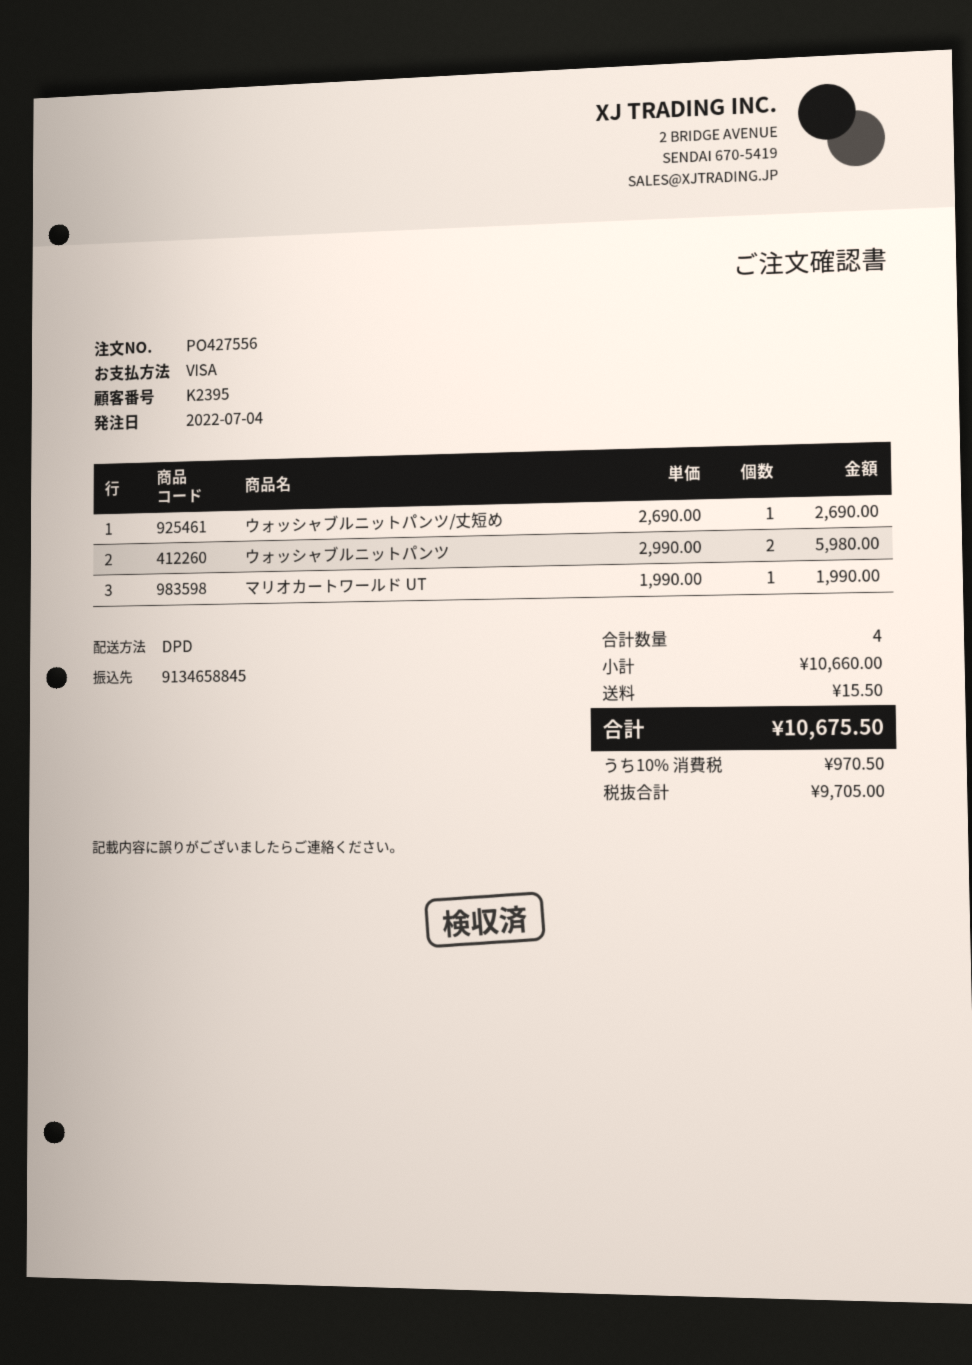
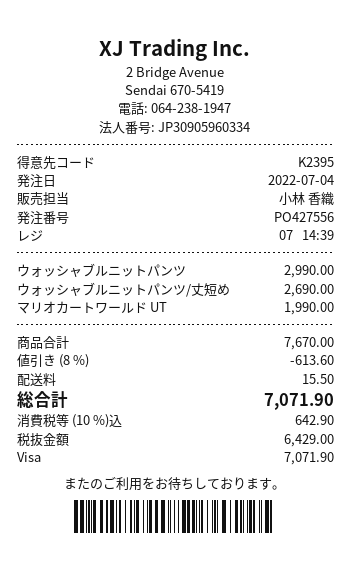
ウォッシャブルニットパンツ: 2 x 2990.00 = 5980.00 -> 1 x 2990.00 = 2990.00
subtotal: 10660.00 -> 7670.00
discount: none -> 8% = 613.60
net: 9705.00 -> 6429.00
tax: 10% = 970.50 -> 10% = 642.90
total: 10675.50 -> 7071.90

